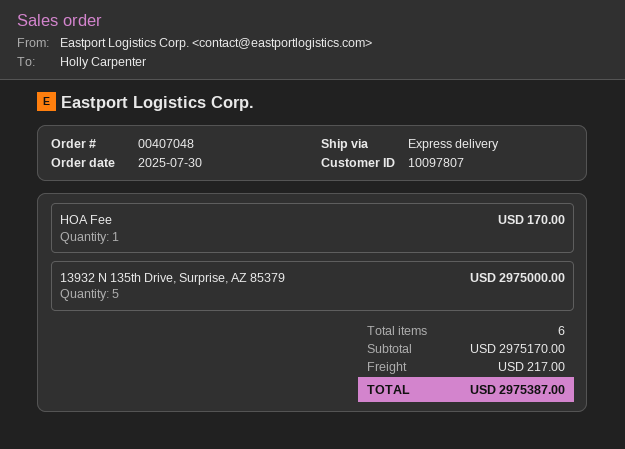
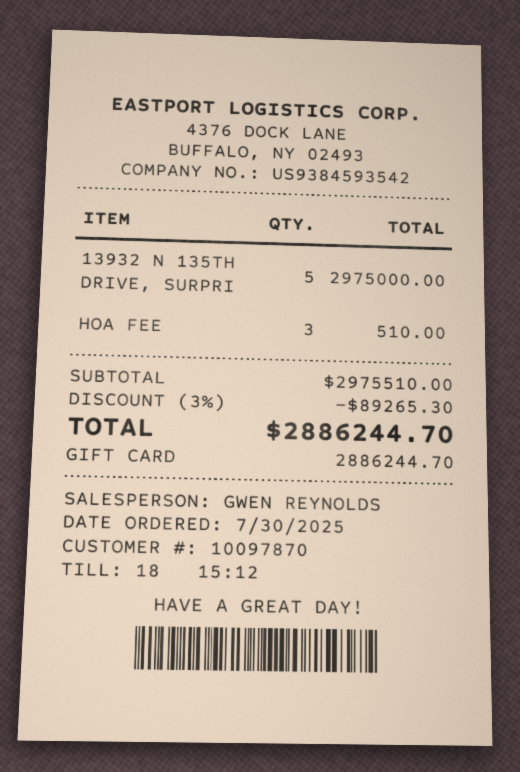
customer number: 10097807 -> 10097870
HOA Fee: 1 for 170.00 -> 3 for 510.00
subtotal: 2975170.00 -> 2975510.00
discount: none -> 3% = 89265.30
shipping: 217.00 -> none
total: 2975387.00 -> 2886244.70

